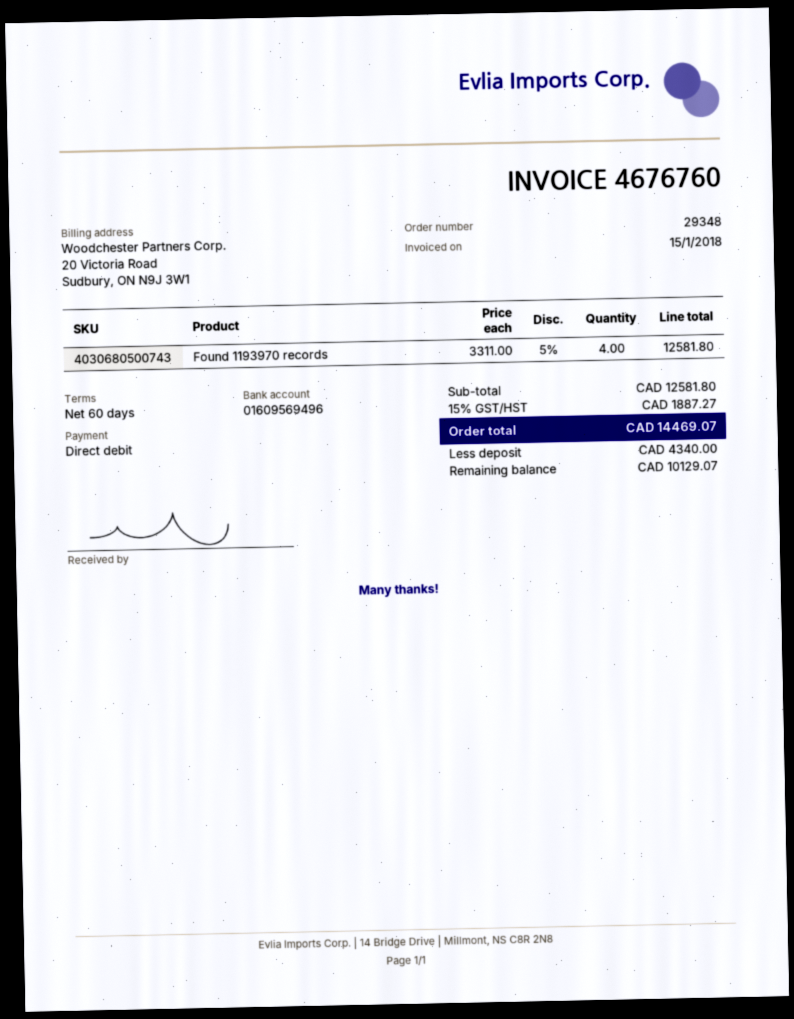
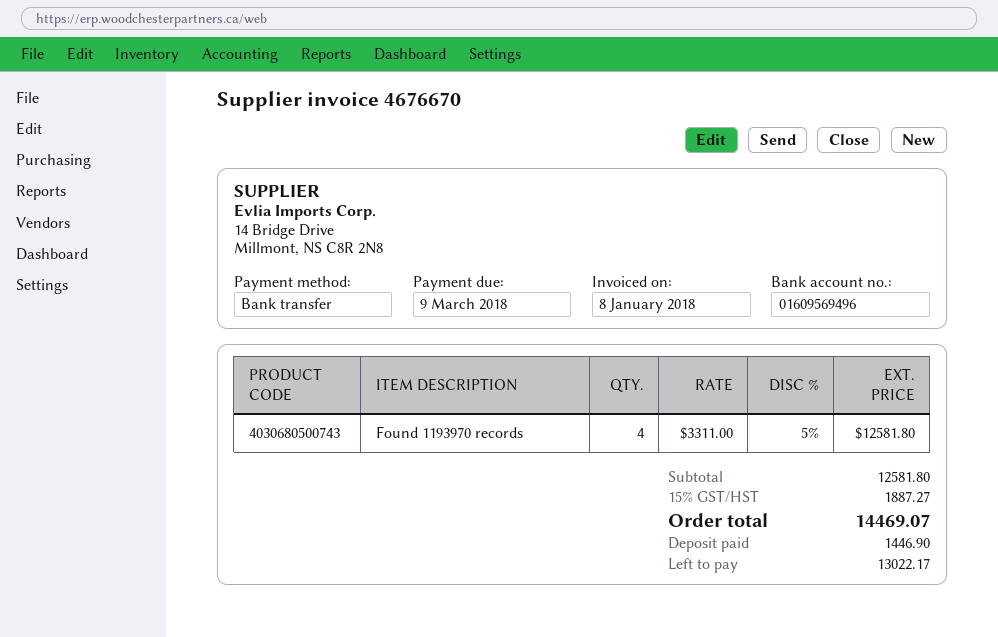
invoice number: 4676760 -> 4676670
invoice date: 2018-01-15 -> 2018-01-08
payment method: direct debit -> bank transfer
deposit: 4340.00 -> 1446.90
balance: 10129.07 -> 13022.17

